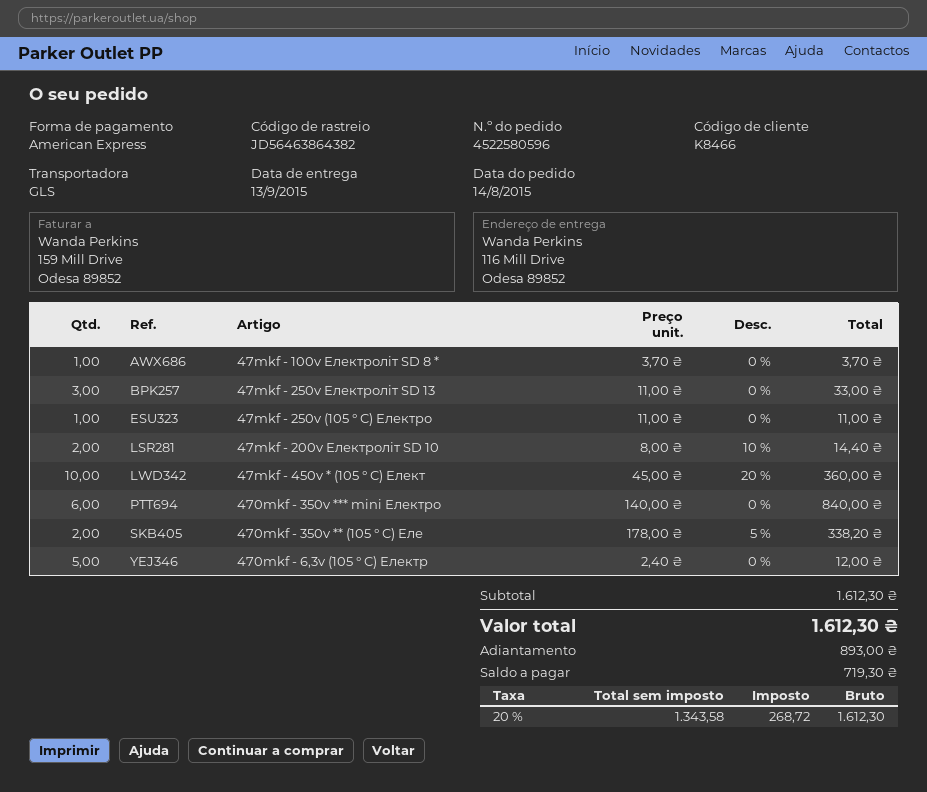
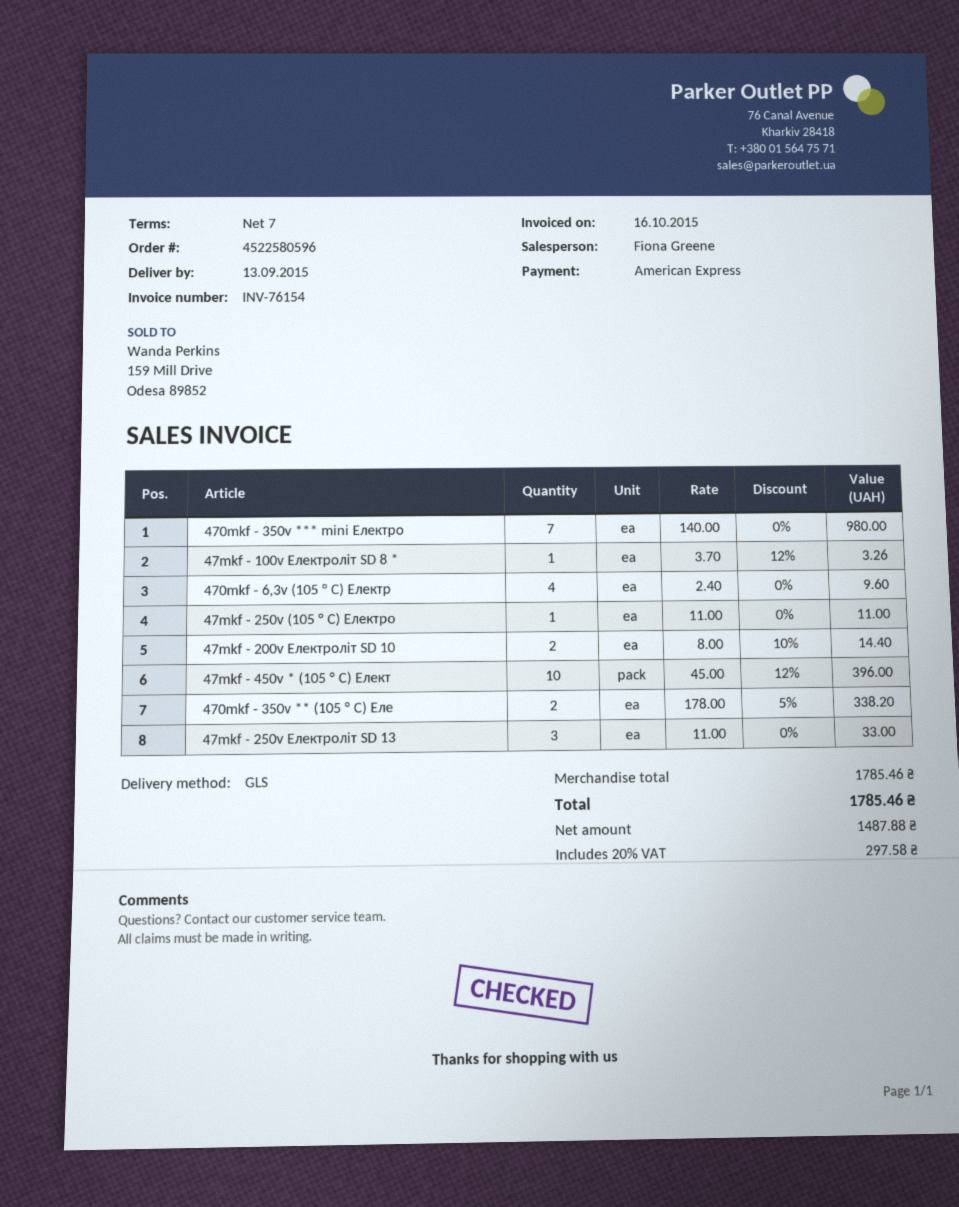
47mkf - 100v Електроліт SD 8 *: 1 x 3.70 = 3.70 -> 1 x 3.70 - 12% = 3.26
47mkf - 450v * (105 ° C) Елект: 10 x 45.00 - 20% = 360.00 -> 10 x 45.00 - 12% = 396.00
470mkf - 350v *** mini Електро: 6 x 140.00 = 840.00 -> 7 x 140.00 = 980.00
470mkf - 6,3v (105 ° C) Електр: 5 x 2.40 = 12.00 -> 4 x 2.40 = 9.60
subtotal: 1612.30 -> 1785.46
net: 1343.58 -> 1487.88
tax: 20% = 268.72 -> 20% = 297.58
total: 1612.30 -> 1785.46

